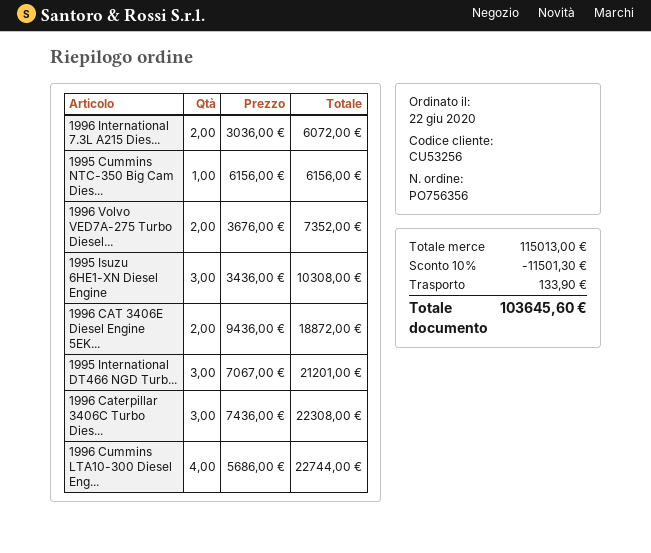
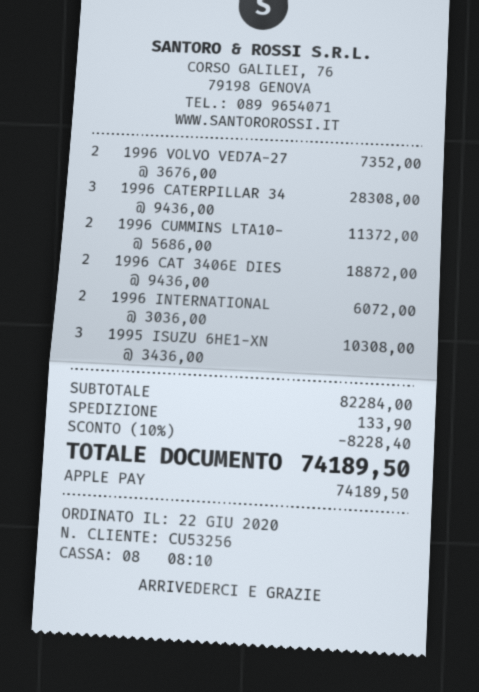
1995 Cummins NTC-350 Big Cam Dies...: 1 x 6156.00 = 6156.00 -> none
1995 International DT466 NGD Turb...: 3 x 7067.00 = 21201.00 -> none
1996 Caterpillar 3406C Turbo Dies...: 3 x 7436.00 = 22308.00 -> 3 x 9436.00 = 28308.00
1996 Cummins LTA10-300 Diesel Eng...: 4 x 5686.00 = 22744.00 -> 2 x 5686.00 = 11372.00
subtotal: 115013.00 -> 82284.00
discount: 10% = 11501.30 -> 10% = 8228.40
total: 103645.60 -> 74189.50

